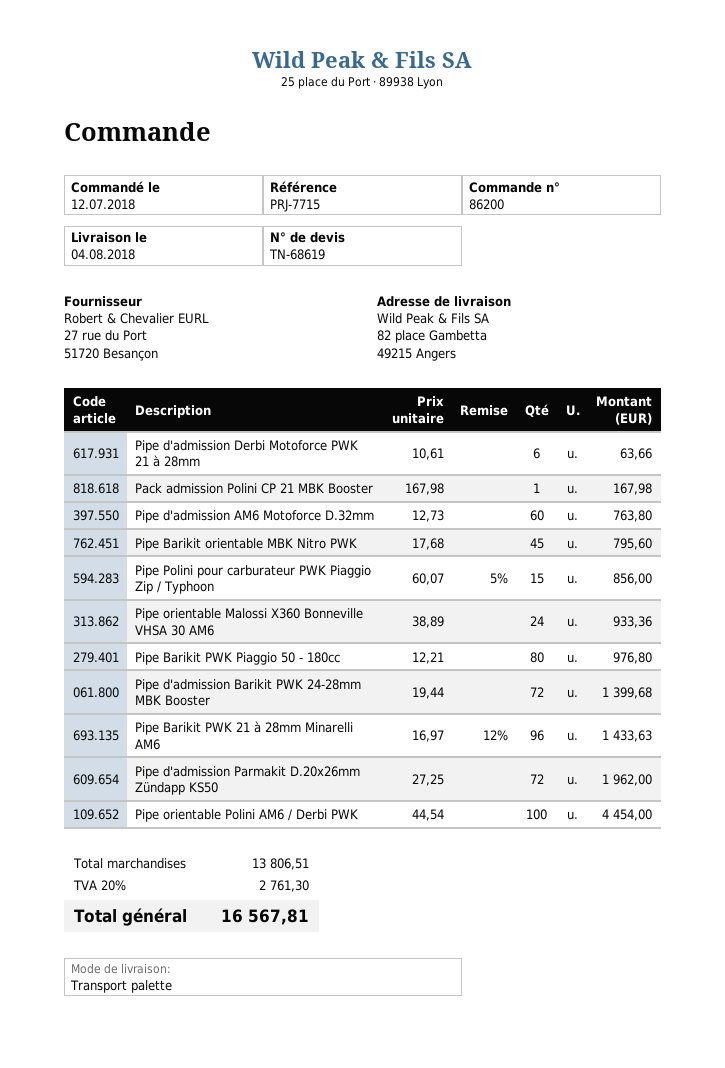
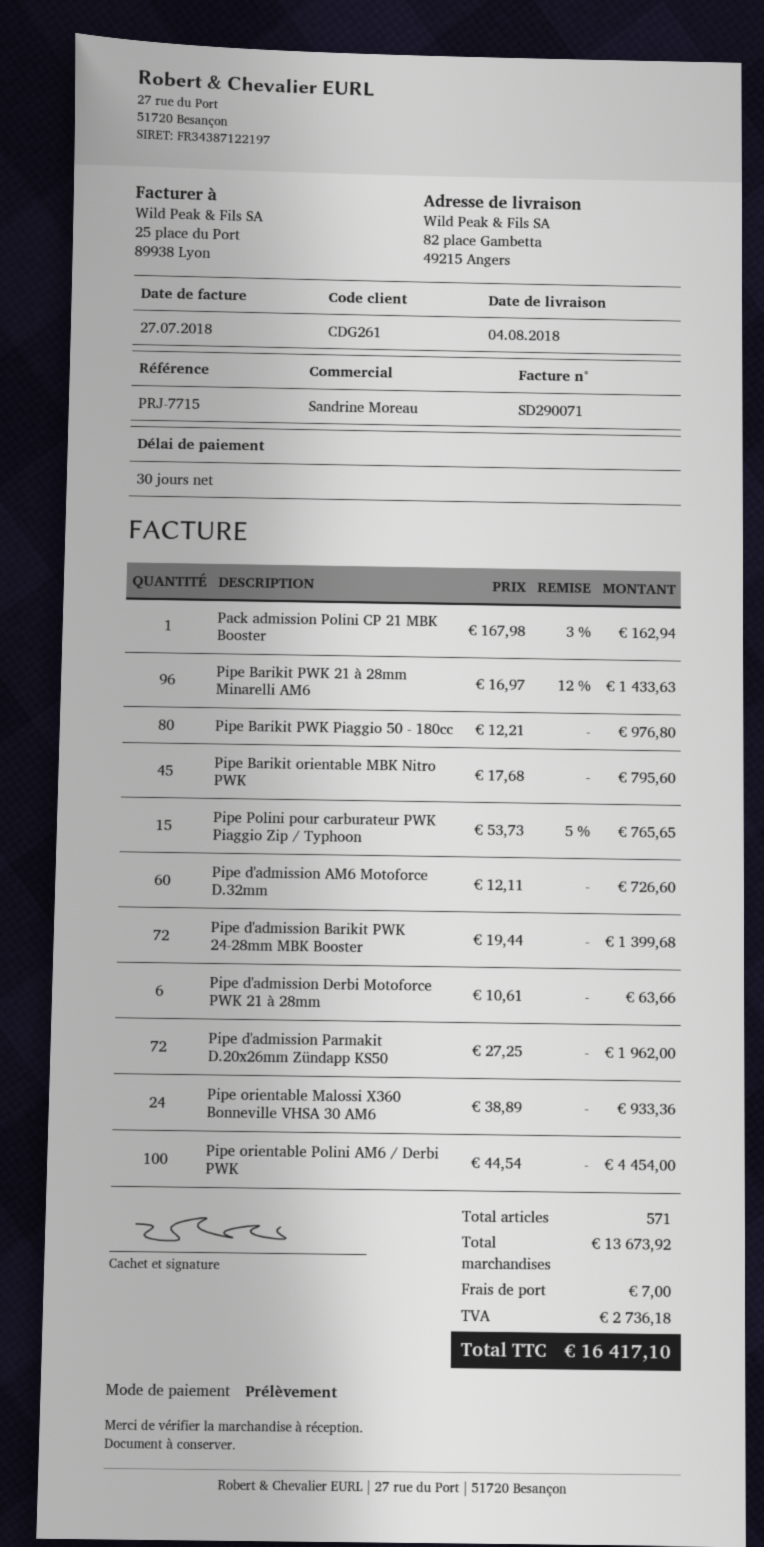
Pack admission Polini CP 21 MBK Booster: 1 x 167.98 = 167.98 -> 1 x 167.98 - 3% = 162.94
Pipe d'admission AM6 Motoforce D.32mm: 60 x 12.73 = 763.80 -> 60 x 12.11 = 726.60
Pipe Polini pour carburateur PWK Piaggio Zip / Typhoon: 15 x 60.07 - 5% = 856.00 -> 15 x 53.73 - 5% = 765.65
subtotal: 13806.51 -> 13673.92
shipping: none -> 7.00
tax: 2761.30 -> 2736.18
total: 16567.81 -> 16417.10

